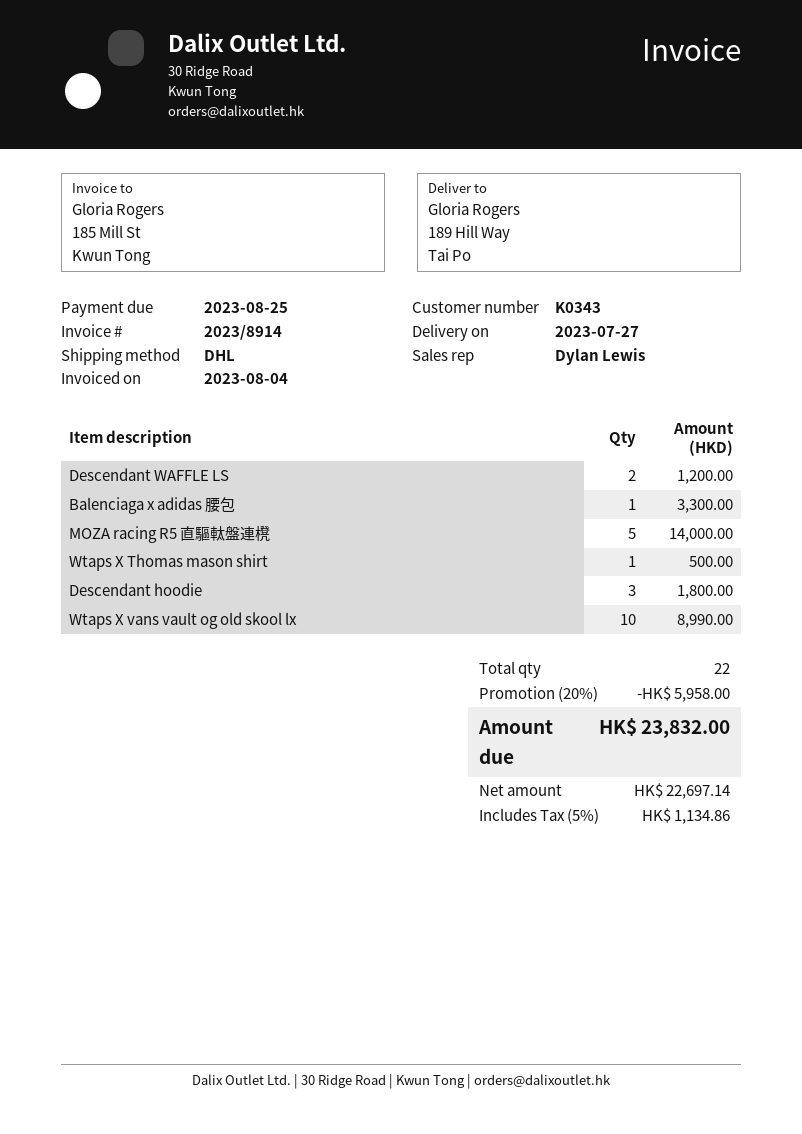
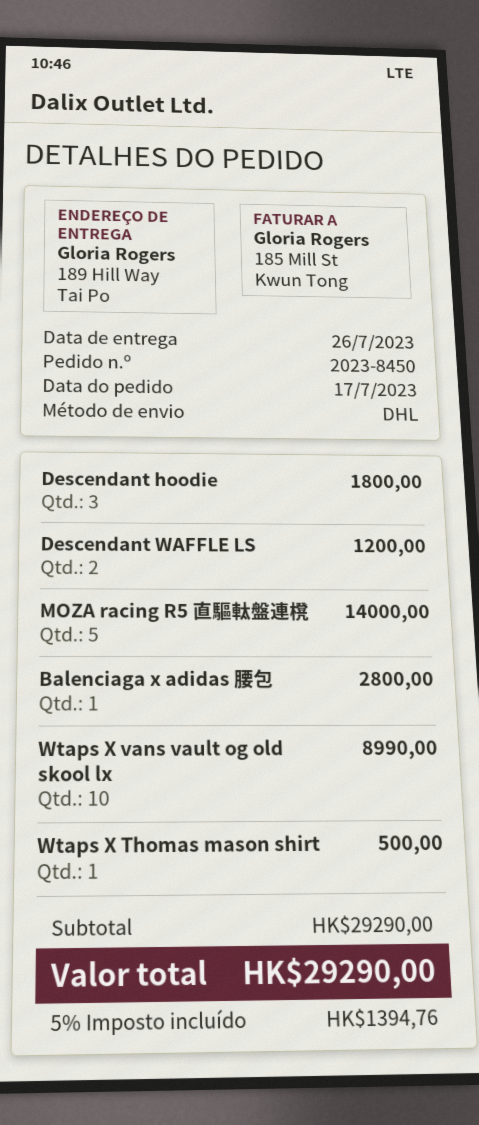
delivery date: 2023-07-27 -> 2023-07-26
Balenciaga x adidas 腰包: 1 for 3300.00 -> 1 for 2800.00
discount: 20% = 5958.00 -> none
tax: 5% = 1134.86 -> 5% = 1394.76
total: 23832.00 -> 29290.00

